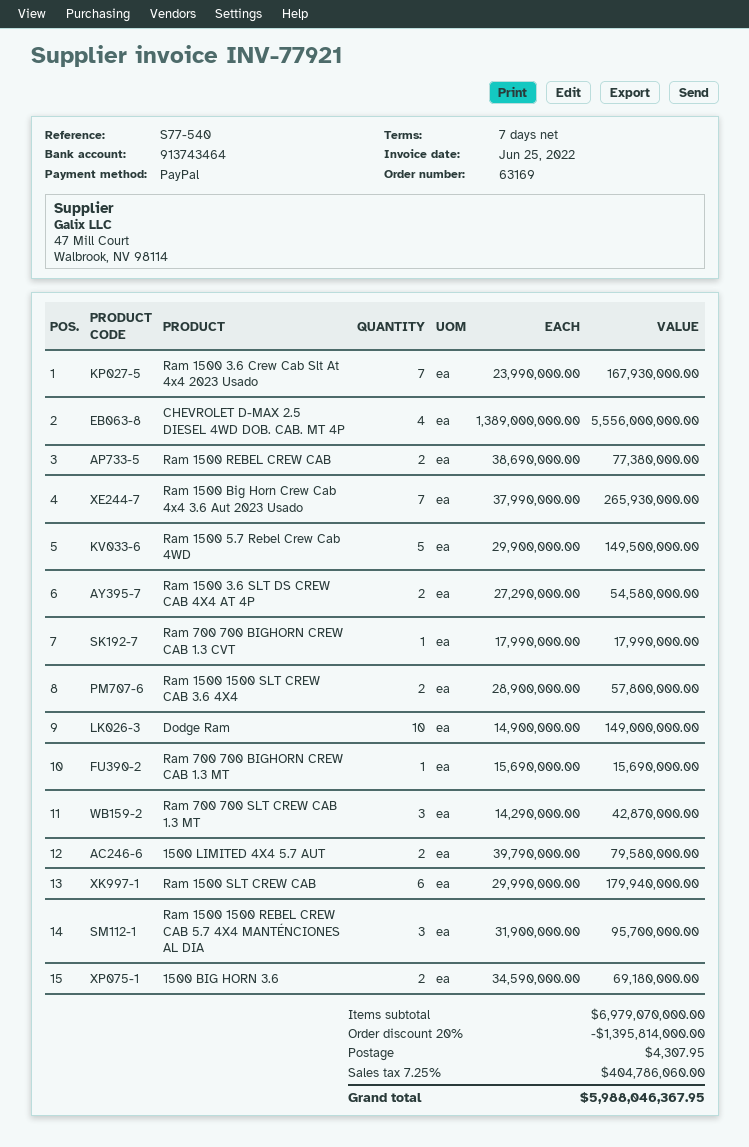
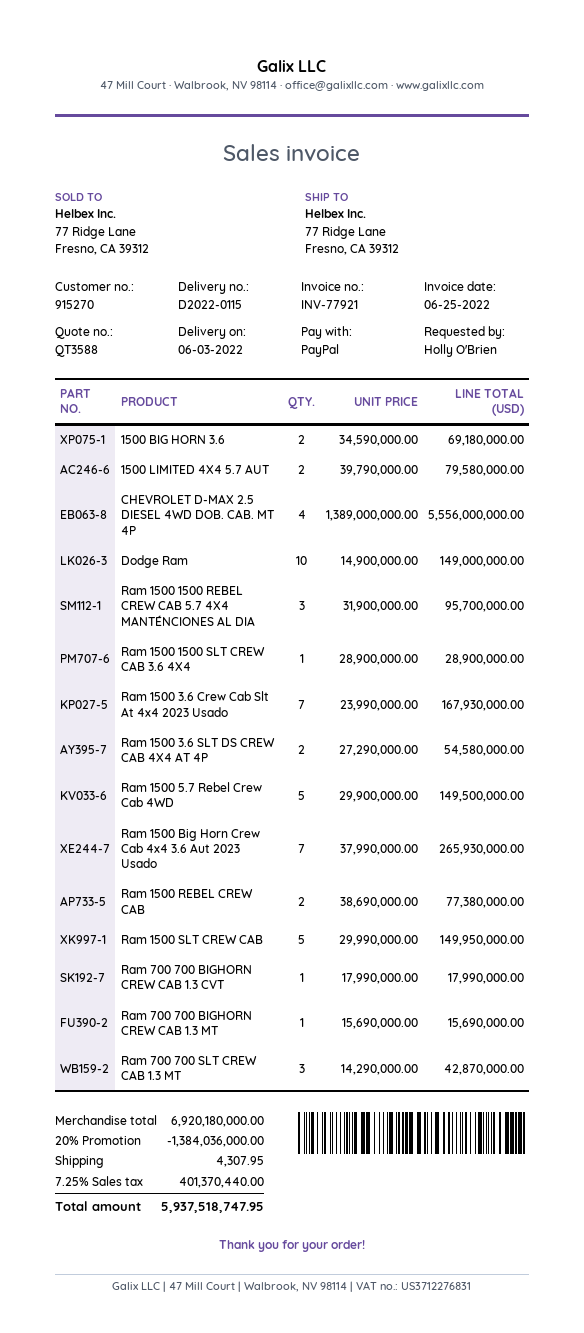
Ram 1500 1500 SLT CREW CAB 3.6 4X4: 2 x 28900000.00 = 57800000.00 -> 1 x 28900000.00 = 28900000.00
Ram 1500 SLT CREW CAB: 6 x 29990000.00 = 179940000.00 -> 5 x 29990000.00 = 149950000.00
subtotal: 6979070000.00 -> 6920180000.00
discount: 20% = 1395814000.00 -> 20% = 1384036000.00
tax: 7.25% = 404786060.00 -> 7.25% = 401370440.00
total: 5988046367.95 -> 5937518747.95

